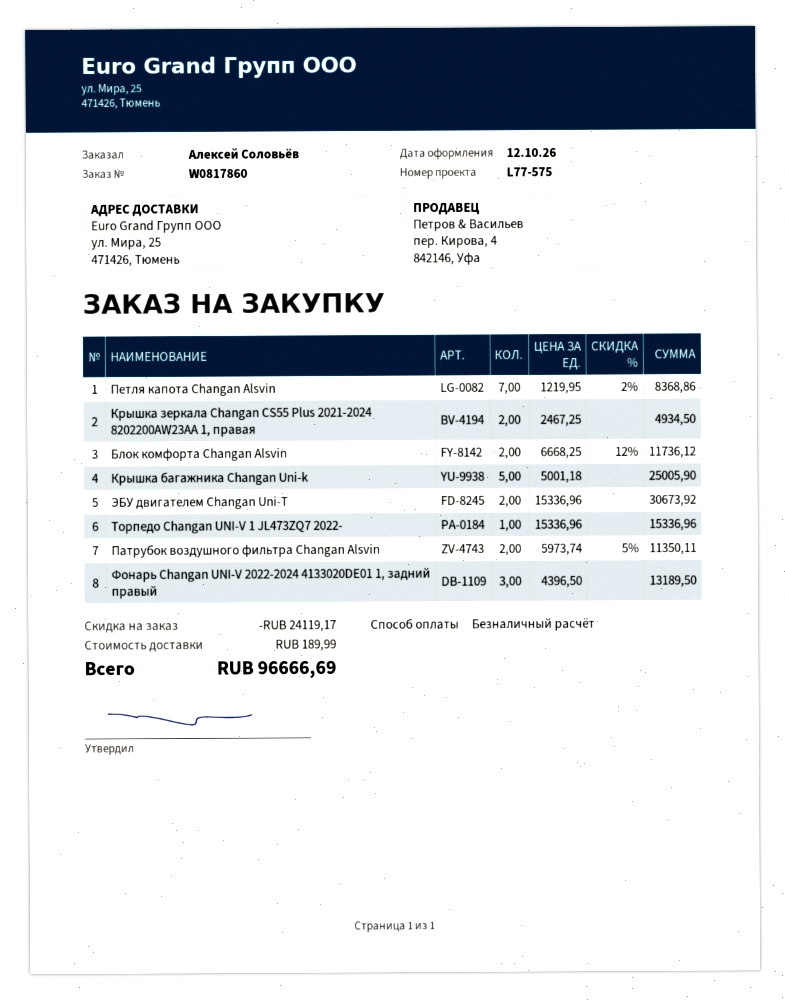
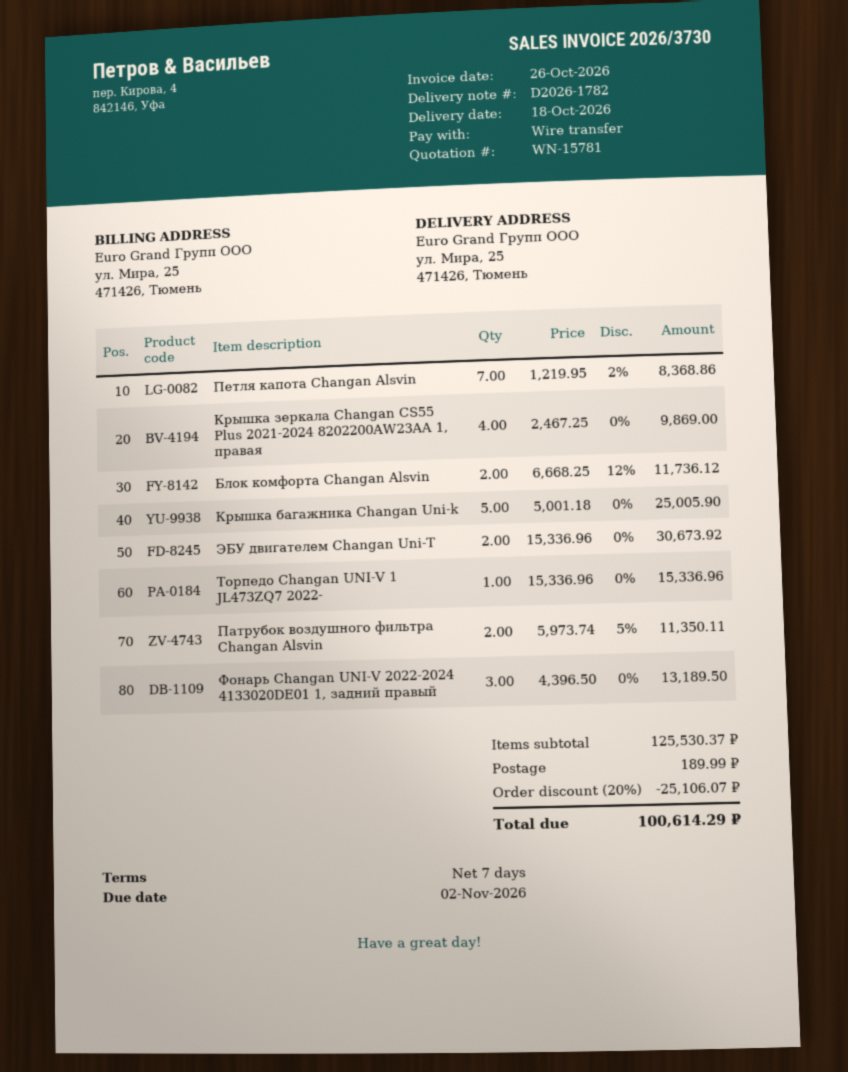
Крышка зеркала Changan CS55 Plus 2021-2024 8202200AW23AA 1, правая: 2 x 2467.25 = 4934.50 -> 4 x 2467.25 = 9869.00
discount: 24119.17 -> 25106.07
total: 96666.69 -> 100614.29

